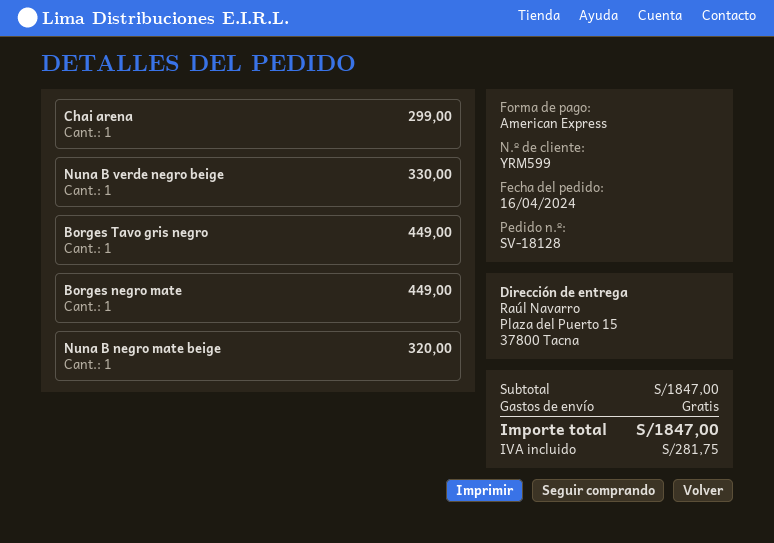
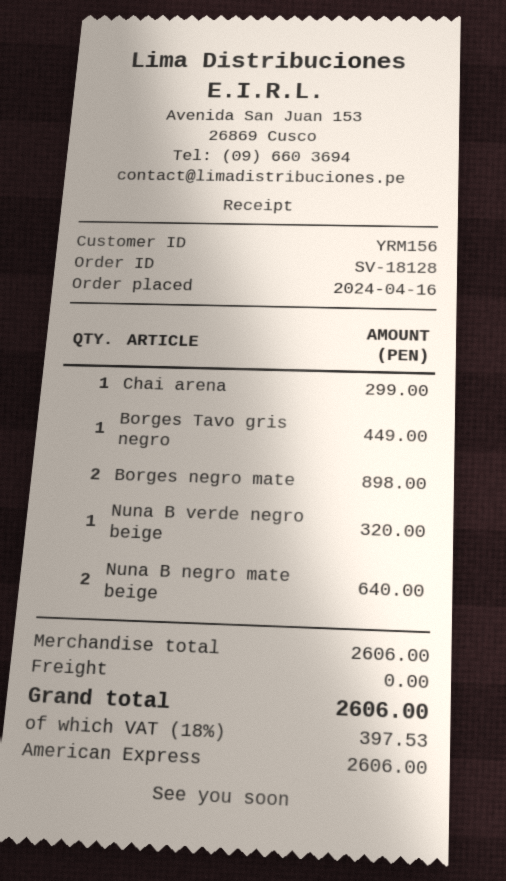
customer number: YRM599 -> YRM156
Nuna B verde negro beige: 1 for 330.00 -> 1 for 320.00
Borges negro mate: 1 for 449.00 -> 2 for 898.00
Nuna B negro mate beige: 1 for 320.00 -> 2 for 640.00
subtotal: 1847.00 -> 2606.00
tax: 281.75 -> 397.53
total: 1847.00 -> 2606.00

